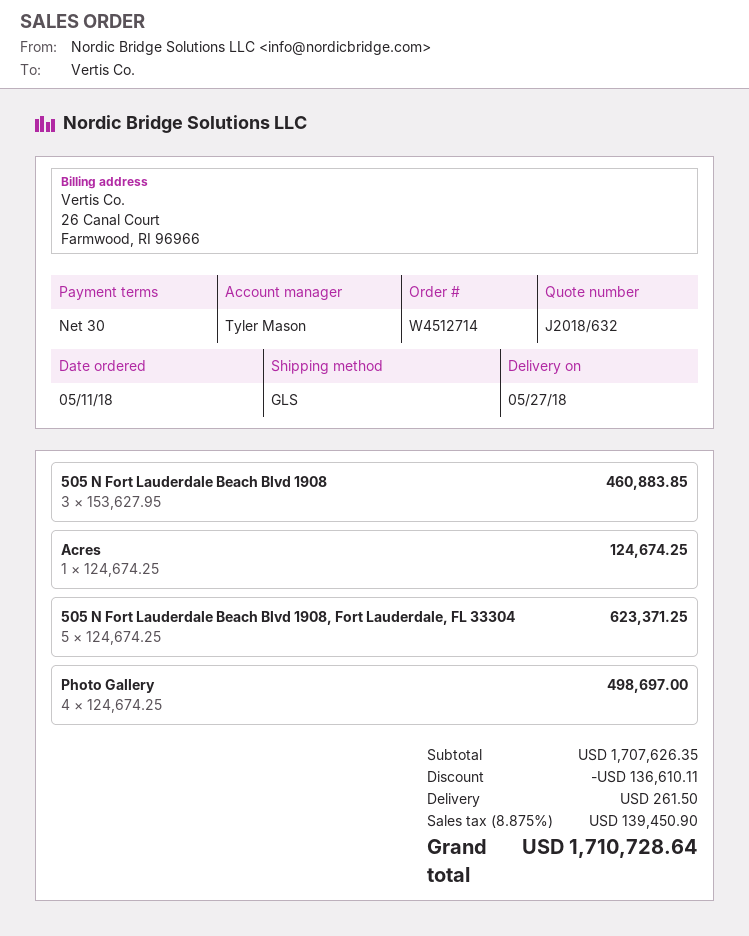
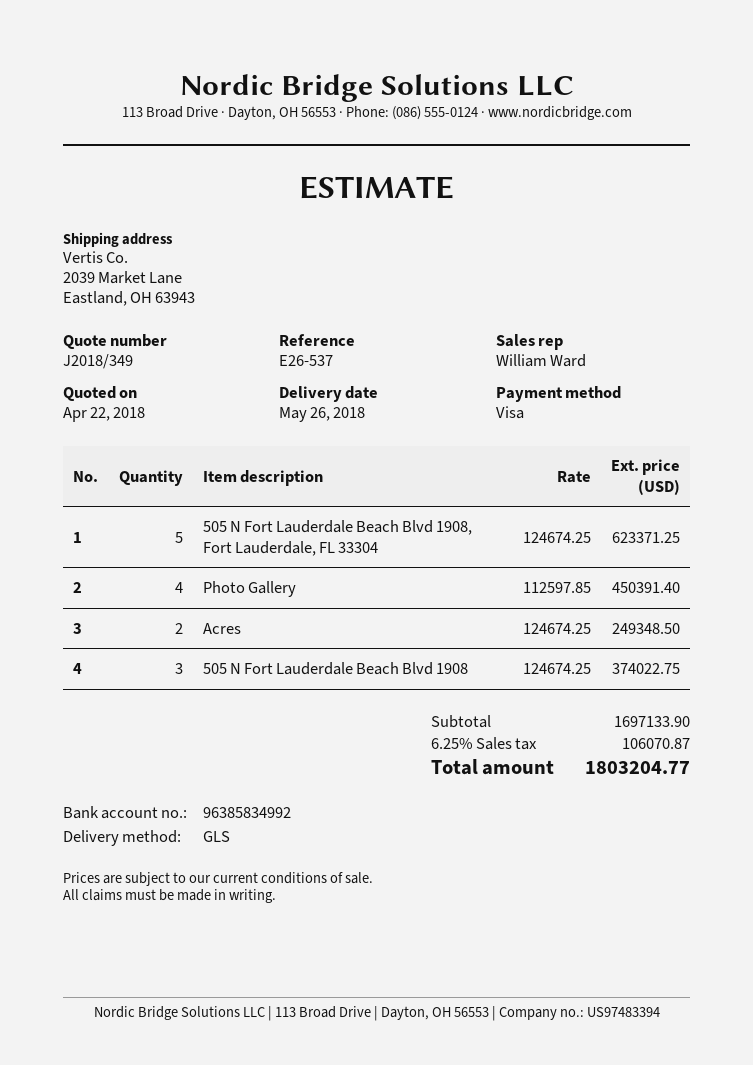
quote number: J2018/632 -> J2018/349
delivery date: 2018-05-27 -> 2018-05-26
sales rep: Tyler Mason -> William Ward
505 N Fort Lauderdale Beach Blvd 1908: 3 x 153627.95 = 460883.85 -> 3 x 124674.25 = 374022.75
Acres: 1 x 124674.25 = 124674.25 -> 2 x 124674.25 = 249348.50
Photo Gallery: 4 x 124674.25 = 498697.00 -> 4 x 112597.85 = 450391.40
subtotal: 1707626.35 -> 1697133.90
discount: 136610.11 -> none
shipping: 261.50 -> none
tax: 8.875% = 139450.90 -> 6.25% = 106070.87
total: 1710728.64 -> 1803204.77

